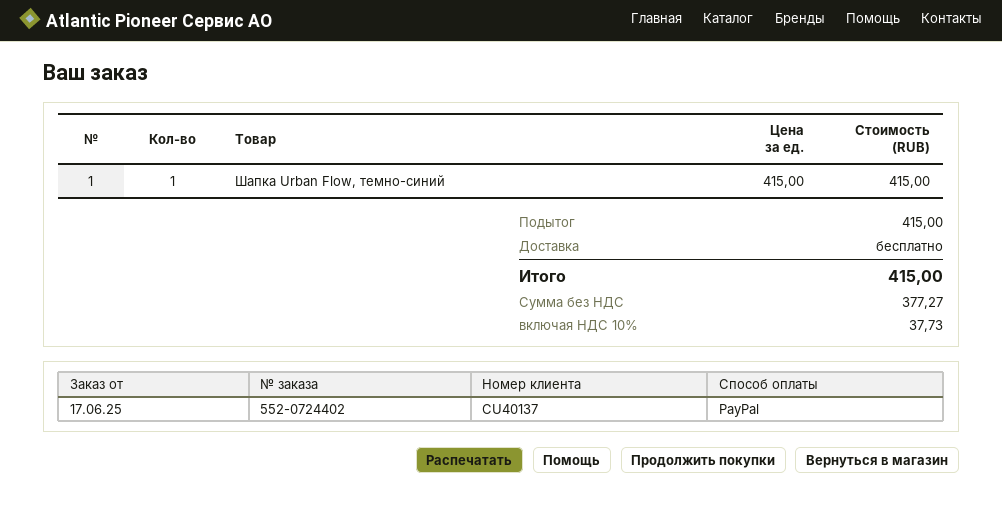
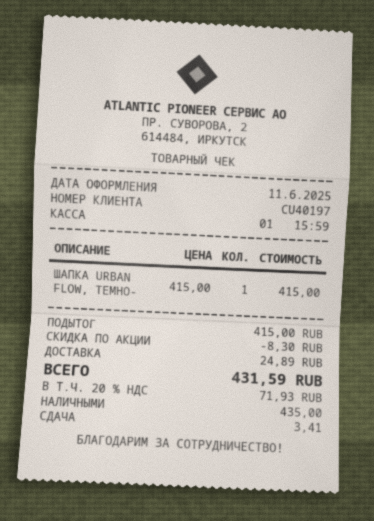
order date: 2025-06-17 -> 2025-06-11
customer number: CU40137 -> CU40197
payment method: PayPal -> cash
discount: none -> 8.30
shipping: 0.00 -> 24.89
tax: 10% = 37.73 -> 20% = 71.93
total: 415.00 -> 431.59

